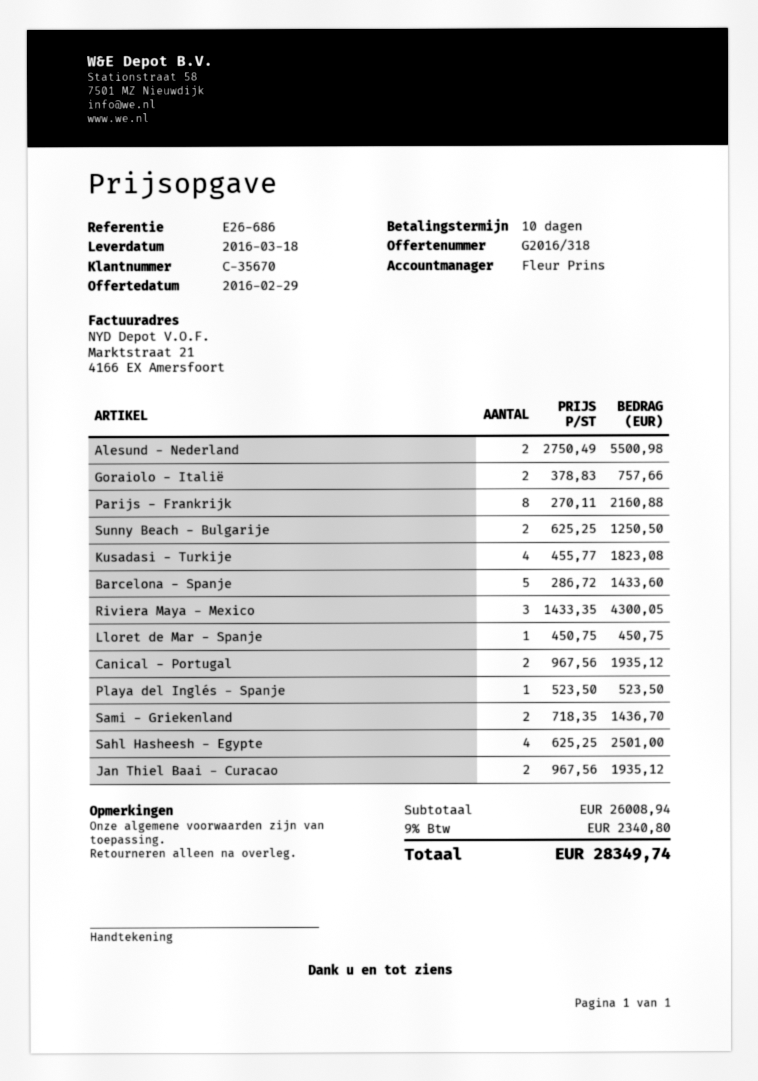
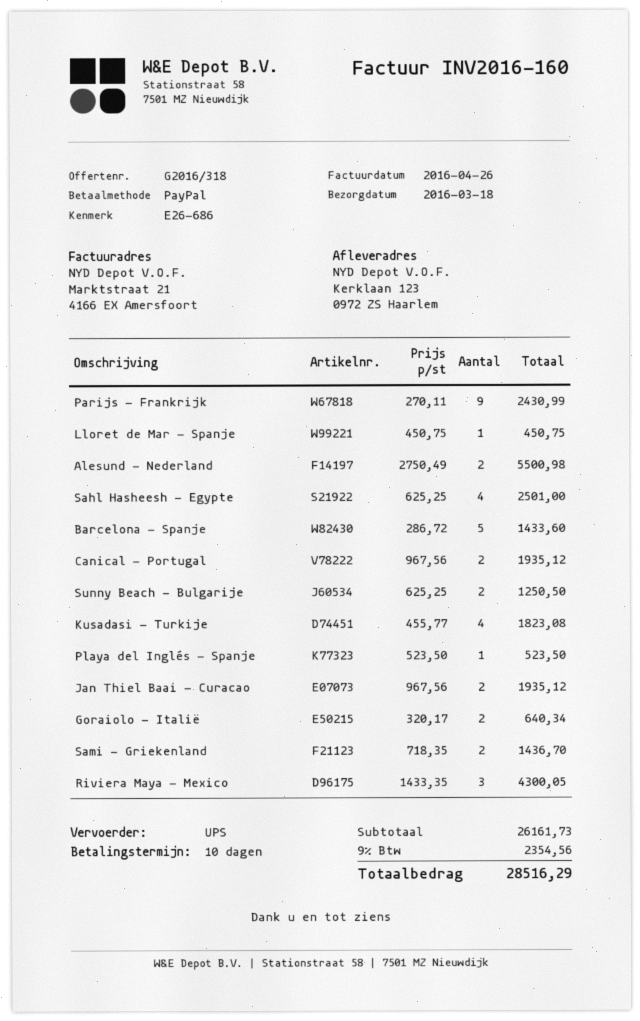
Goraiolo - Italië: 2 x 378.83 = 757.66 -> 2 x 320.17 = 640.34
Parijs - Frankrijk: 8 x 270.11 = 2160.88 -> 9 x 270.11 = 2430.99
subtotal: 26008.94 -> 26161.73
tax: 9% = 2340.80 -> 9% = 2354.56
total: 28349.74 -> 28516.29

